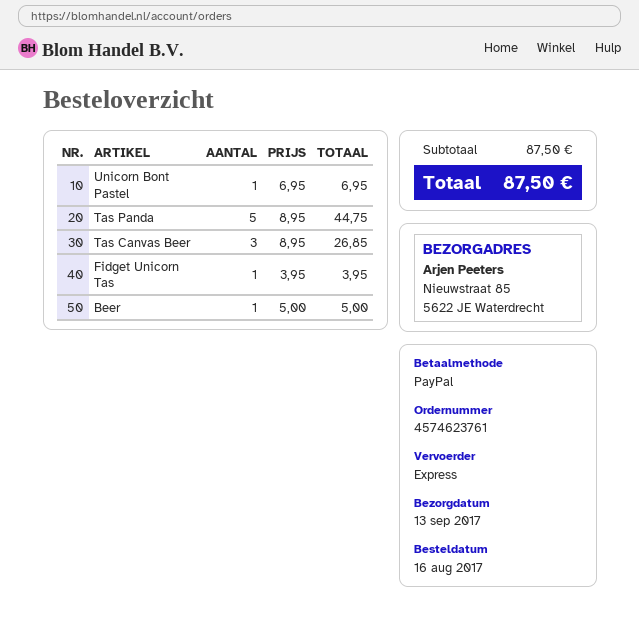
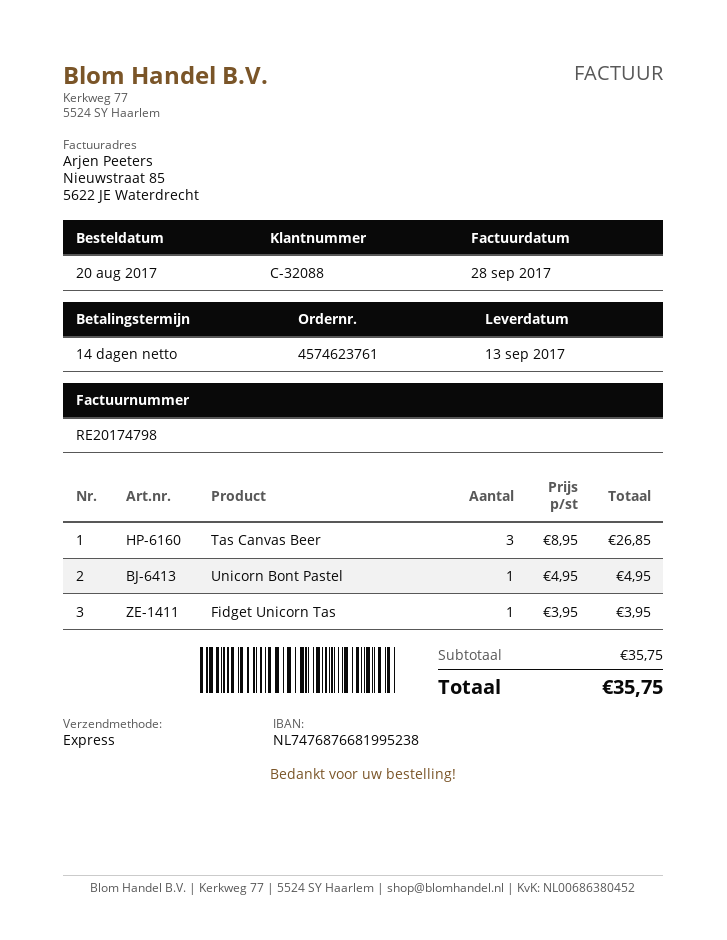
order date: 2017-08-16 -> 2017-08-20
Unicorn Bont Pastel: 1 x 6.95 = 6.95 -> 1 x 4.95 = 4.95
Tas Panda: 5 x 8.95 = 44.75 -> none
Beer: 1 x 5.00 = 5.00 -> none
subtotal: 87.50 -> 35.75
total: 87.50 -> 35.75

